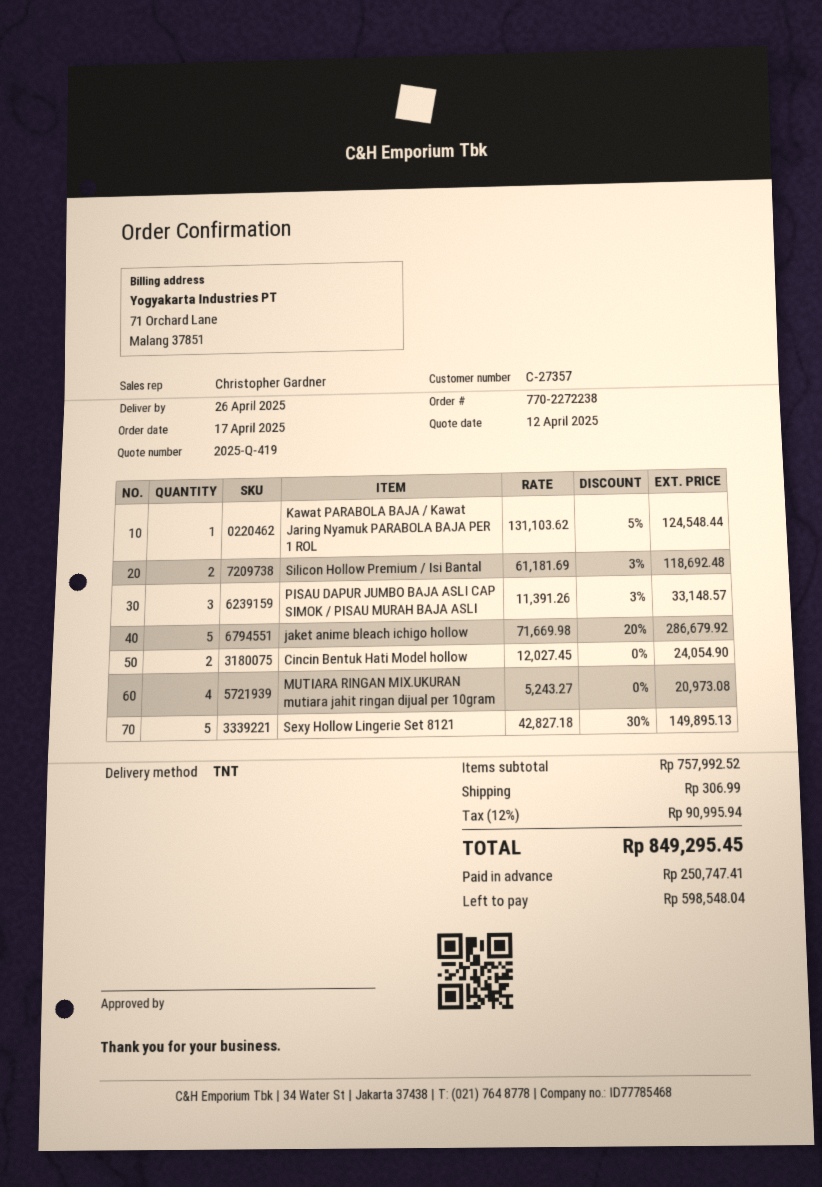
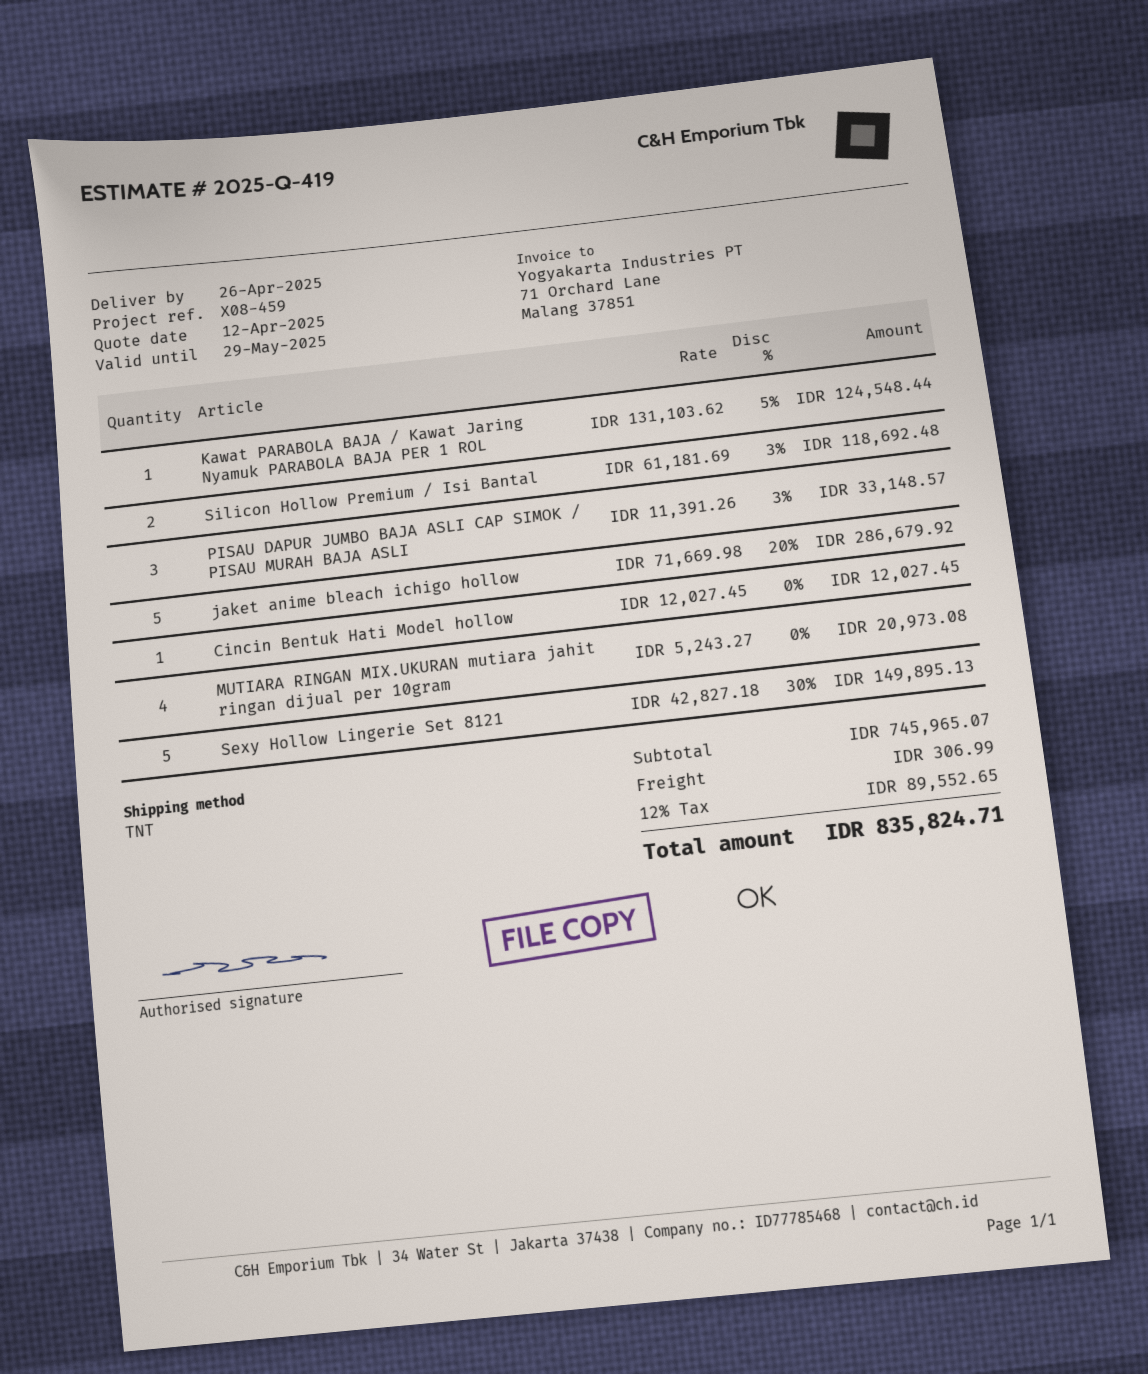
Cincin Bentuk Hati Model hollow: 2 x 12027.45 = 24054.90 -> 1 x 12027.45 = 12027.45
subtotal: 757992.52 -> 745965.07
tax: 12% = 90995.94 -> 12% = 89552.65
total: 849295.45 -> 835824.71

